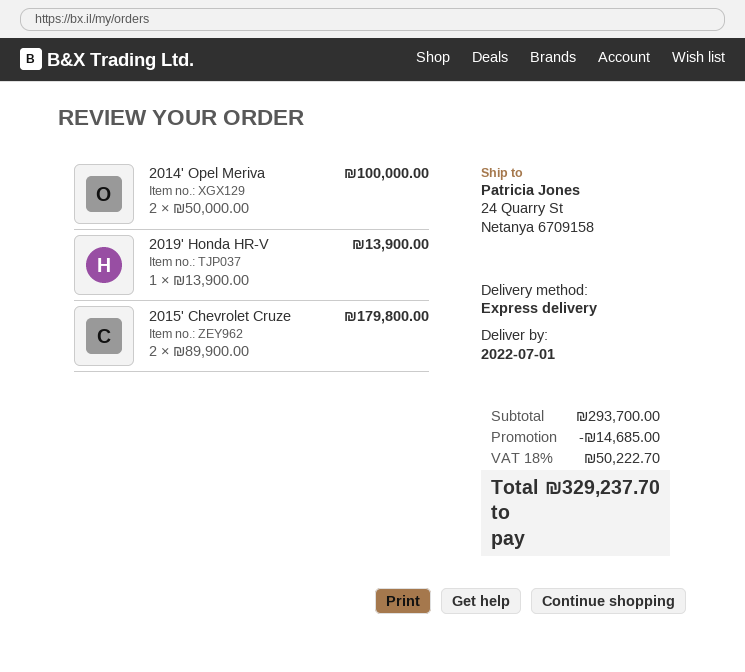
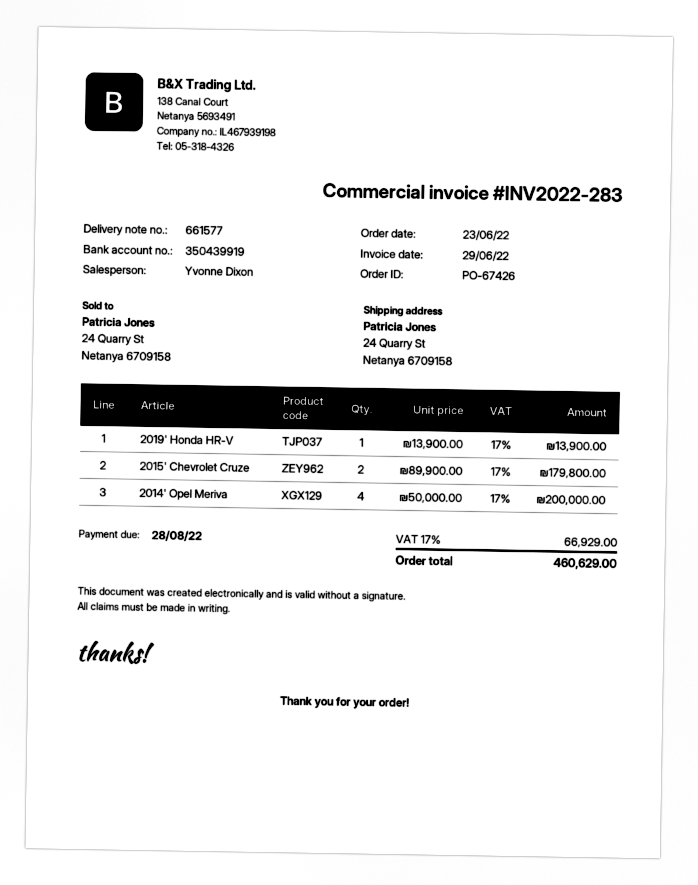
2014' Opel Meriva: 2 x 50000.00 = 100000.00 -> 4 x 50000.00 = 200000.00
discount: 14685.00 -> none
tax: 18% = 50222.70 -> 17% = 66929.00
total: 329237.70 -> 460629.00

